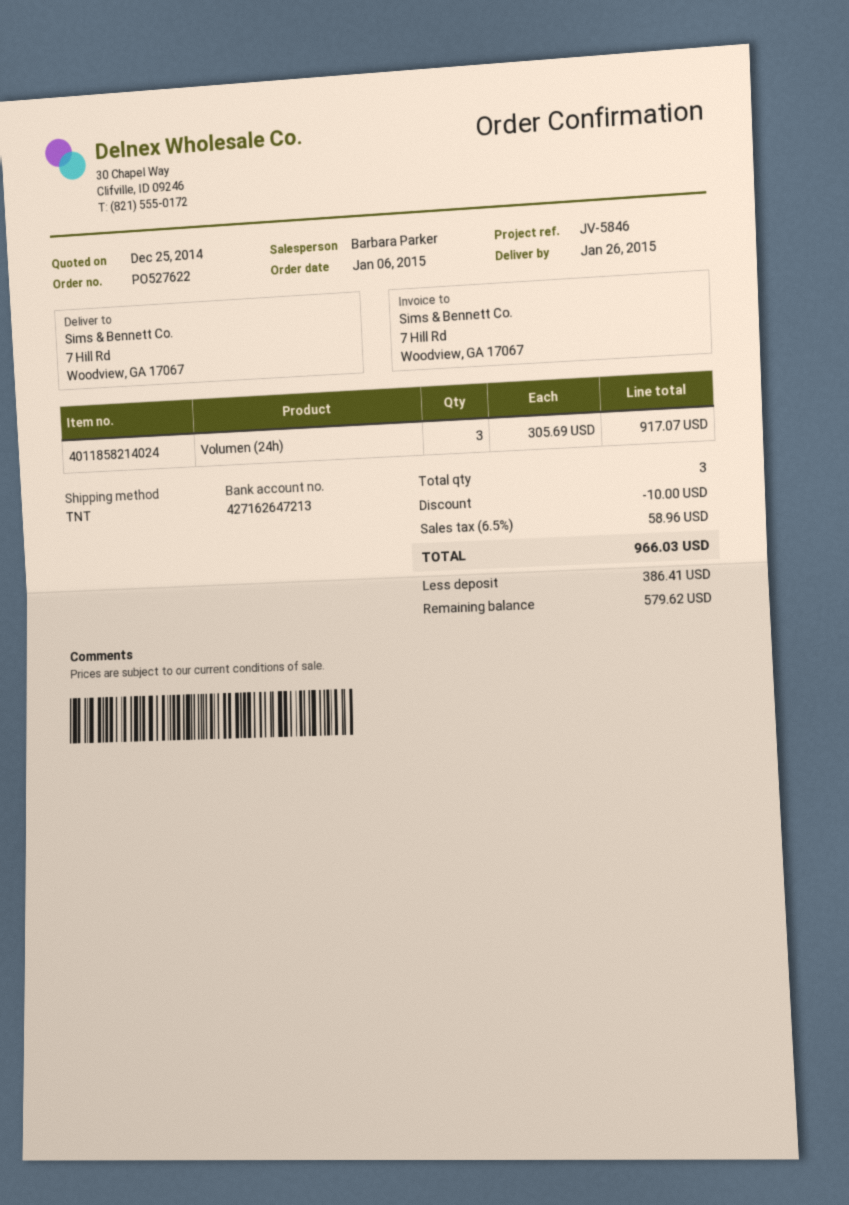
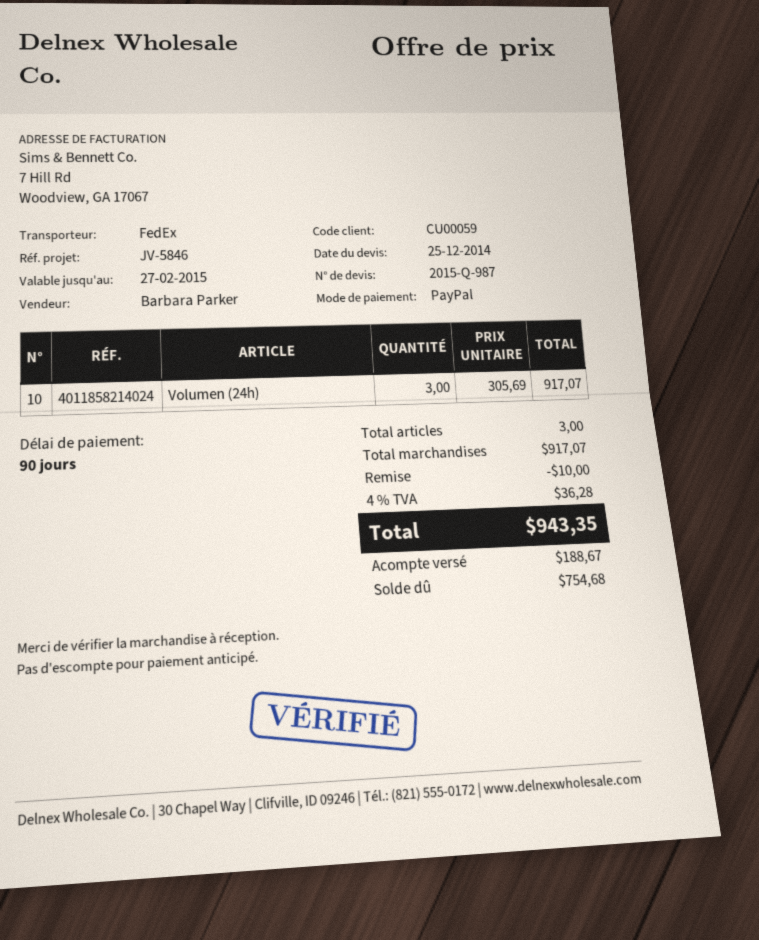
shipping method: TNT -> FedEx
tax: 6.5% = 58.96 -> 4% = 36.28
total: 966.03 -> 943.35
deposit: 386.41 -> 188.67
balance: 579.62 -> 754.68

